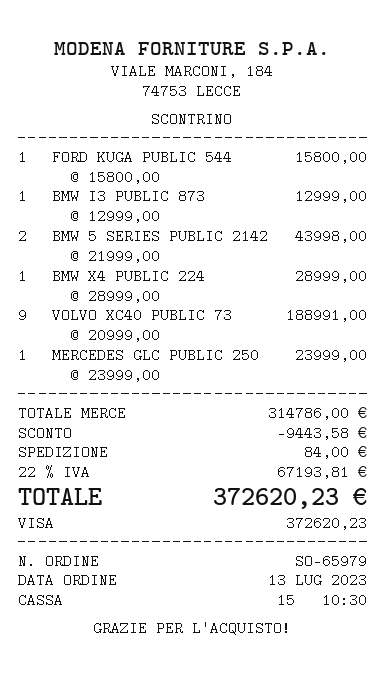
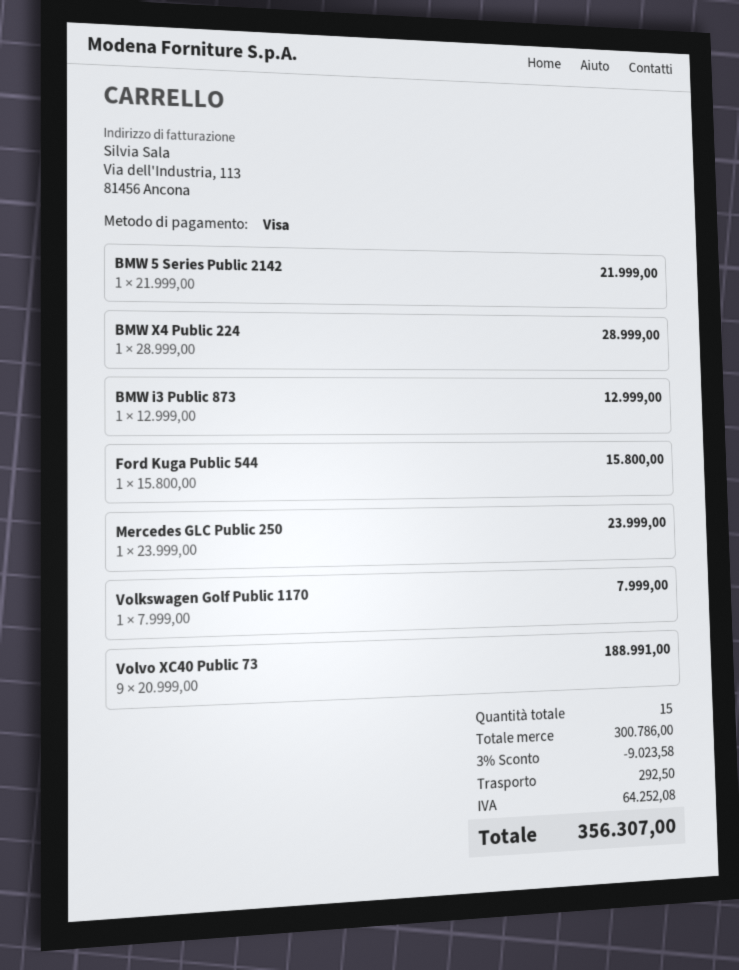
BMW 5 SERIES PUBLIC 2142: 2 x 21999.00 = 43998.00 -> 1 x 21999.00 = 21999.00
Volkswagen Golf Public 1170: none -> 1 x 7999.00 = 7999.00
subtotal: 314786.00 -> 300786.00
discount: 9443.58 -> 9023.58
shipping: 84.00 -> 292.50
tax: 67193.81 -> 64252.08
total: 372620.23 -> 356307.00

